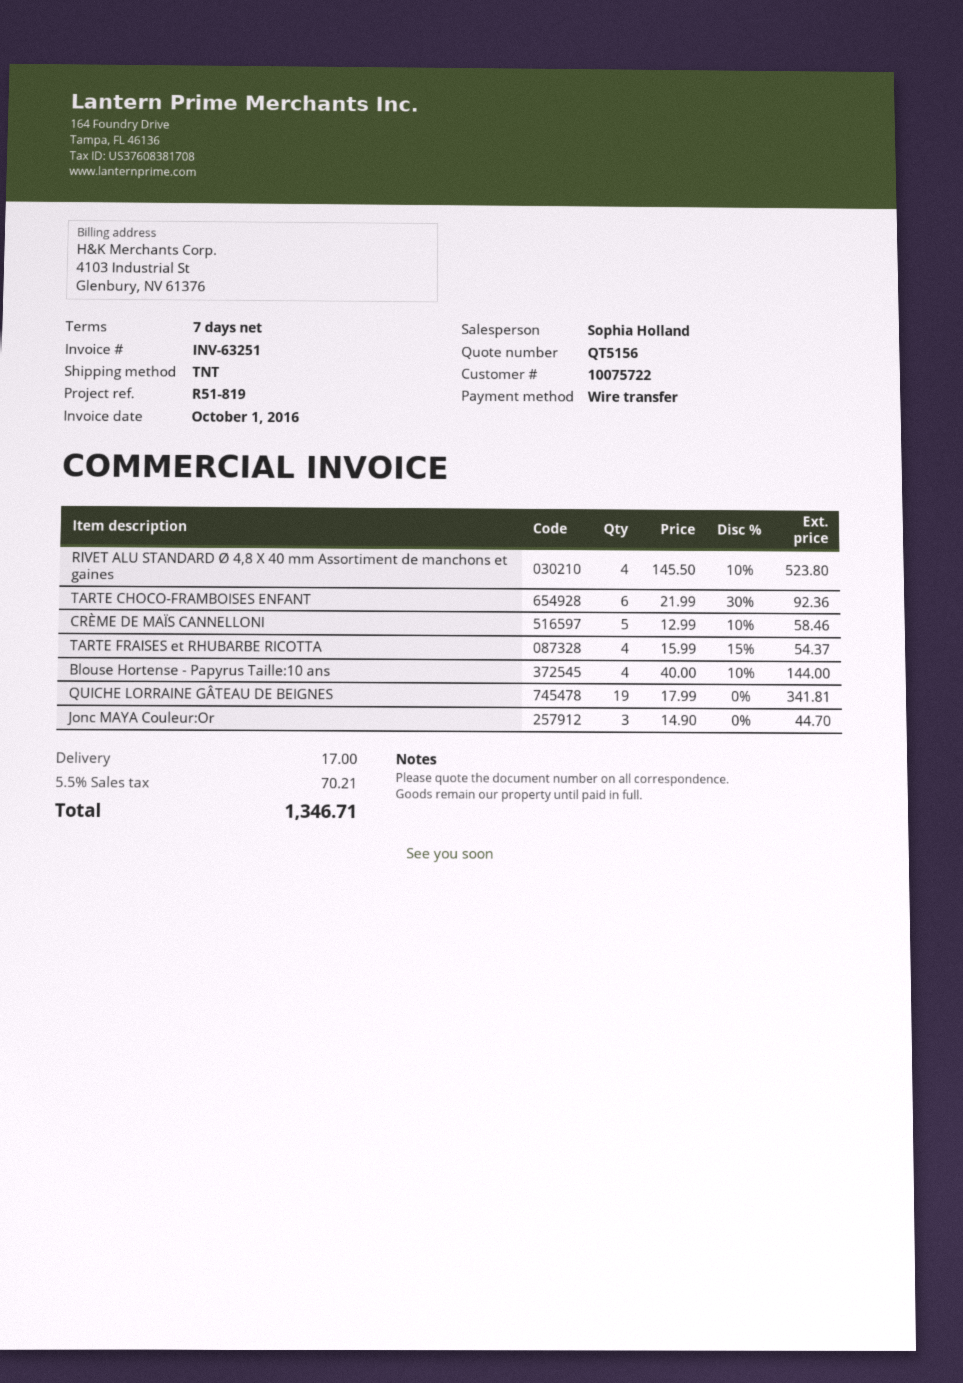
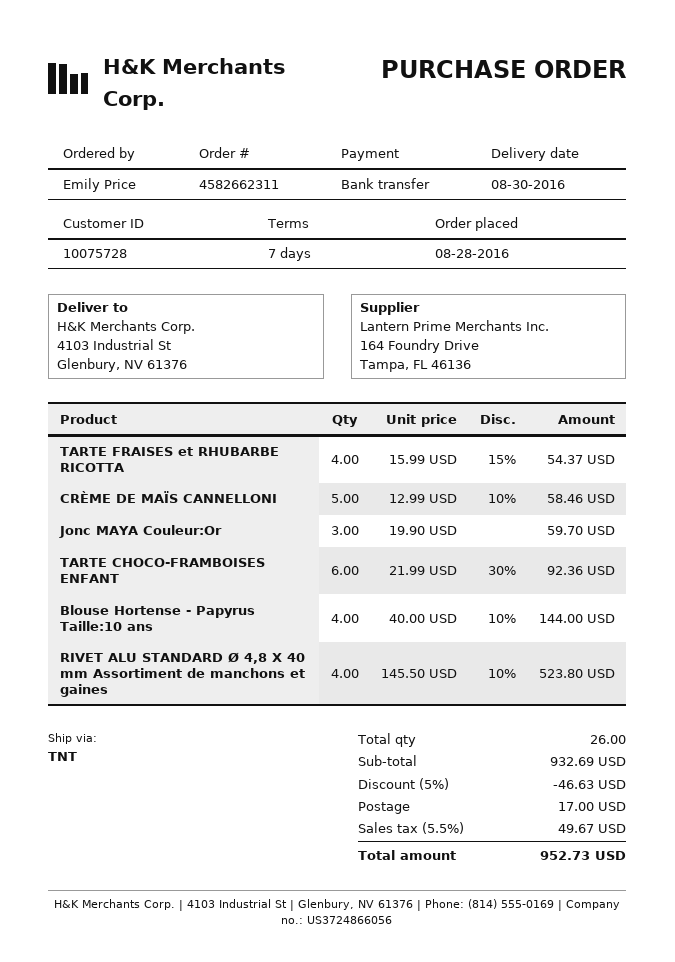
customer number: 10075722 -> 10075728
QUICHE LORRAINE GÂTEAU DE BEIGNES: 19 x 17.99 = 341.81 -> none
Jonc MAYA Couleur:Or: 3 x 14.90 = 44.70 -> 3 x 19.90 = 59.70
discount: none -> 5% = 46.63
tax: 5.5% = 70.21 -> 5.5% = 49.67
total: 1346.71 -> 952.73

